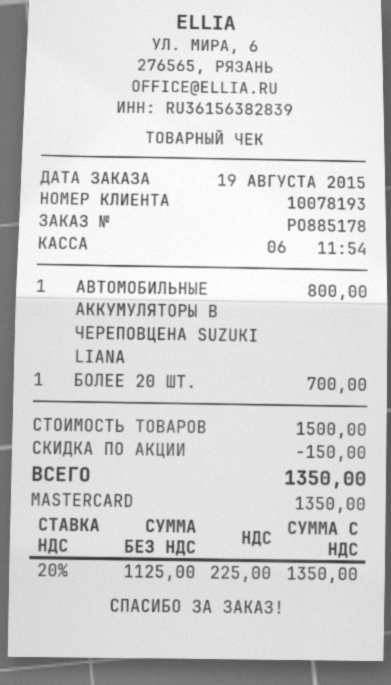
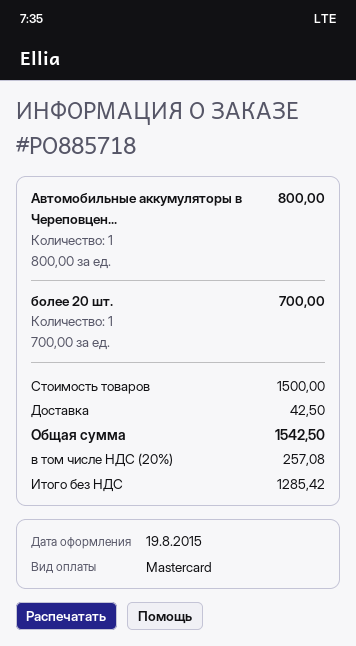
order number: PO885178 -> PO885718
discount: 150.00 -> none
shipping: none -> 42.50
net: 1125.00 -> 1285.42
tax: 20% = 225.00 -> 20% = 257.08
total: 1350.00 -> 1542.50

